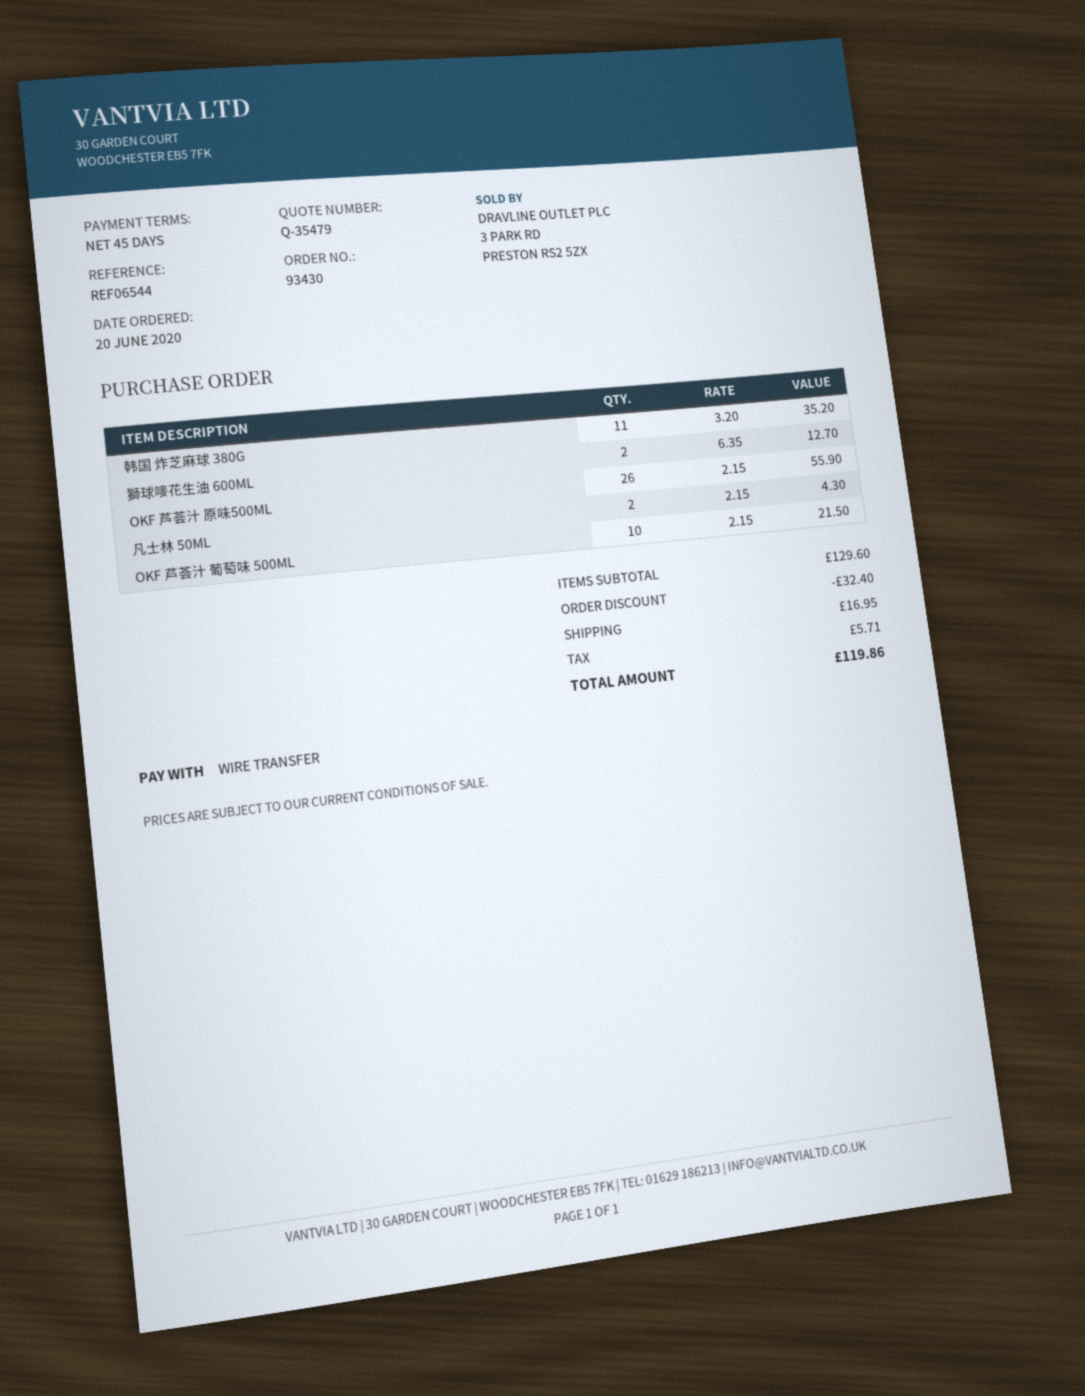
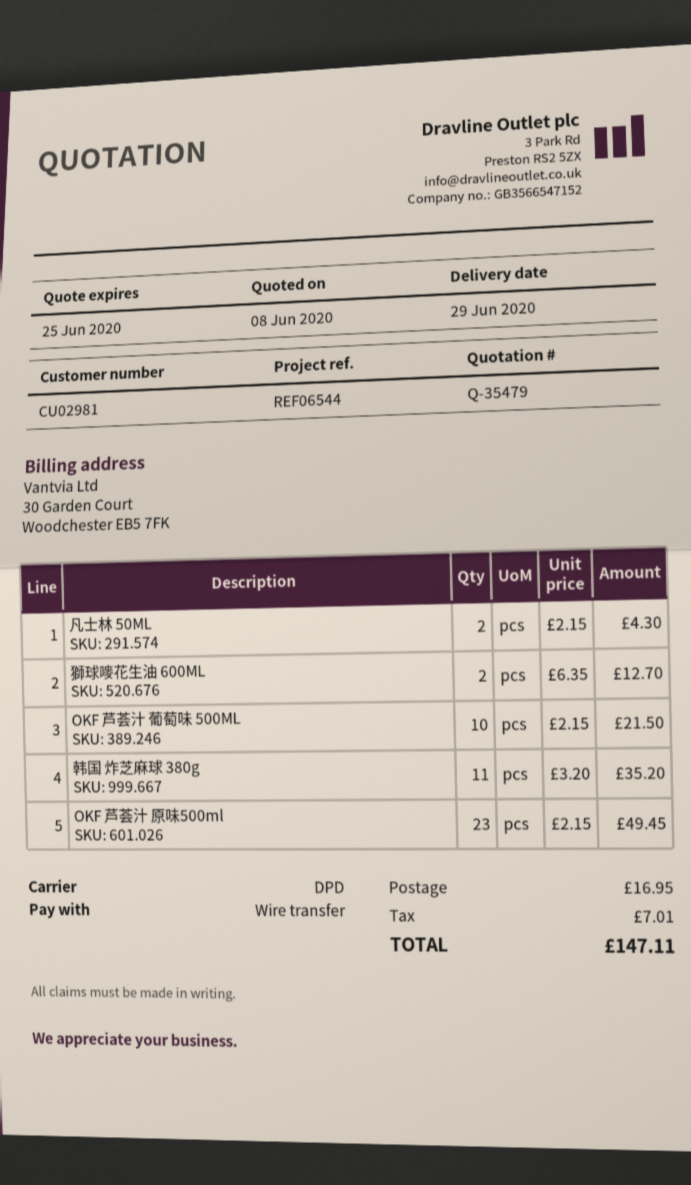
OKF 芦荟汁 原味500ML: 26 x 2.15 = 55.90 -> 23 x 2.15 = 49.45
discount: 32.40 -> none
tax: 5.71 -> 7.01
total: 119.86 -> 147.11

